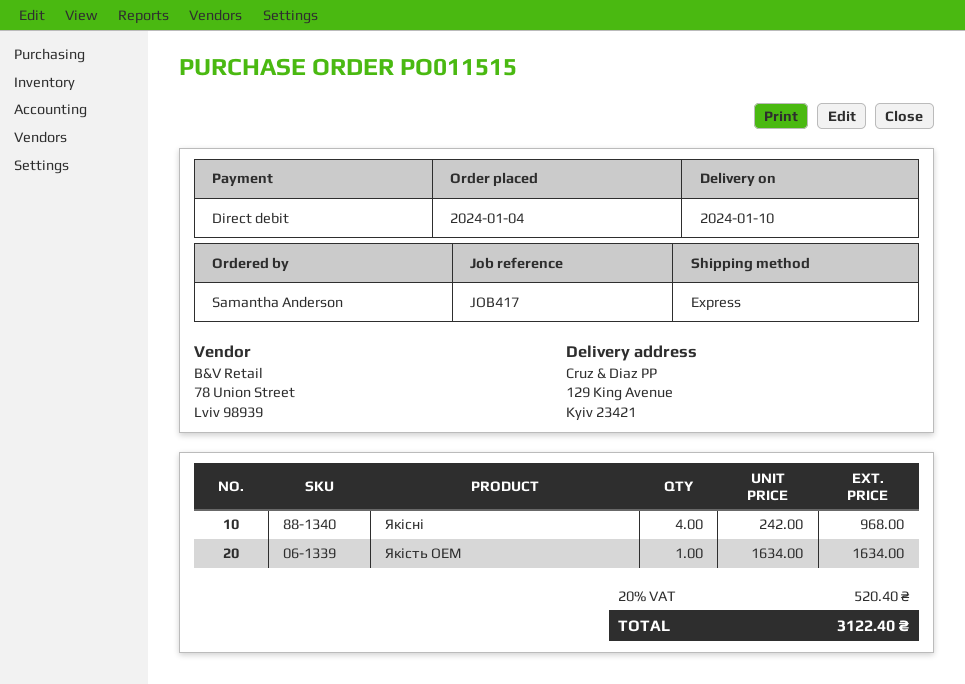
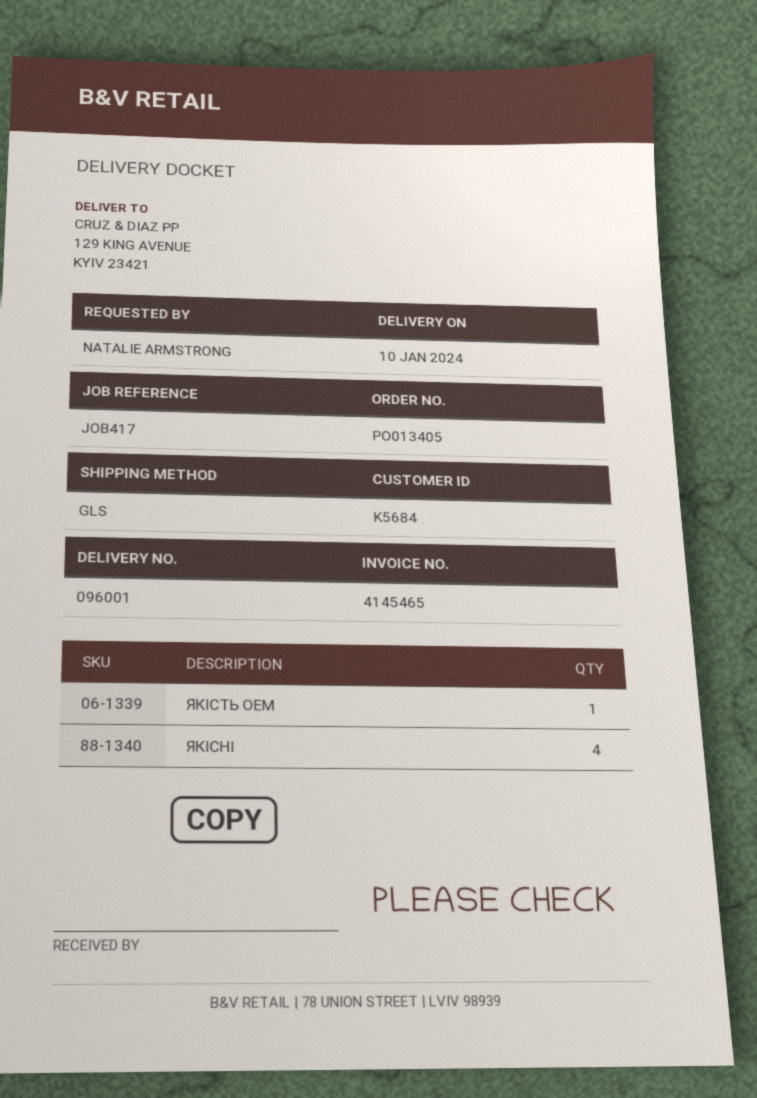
order number: PO011515 -> PO013405
ordered by: Samantha Anderson -> NATALIE ARMSTRONG
shipping method: express -> GLS

